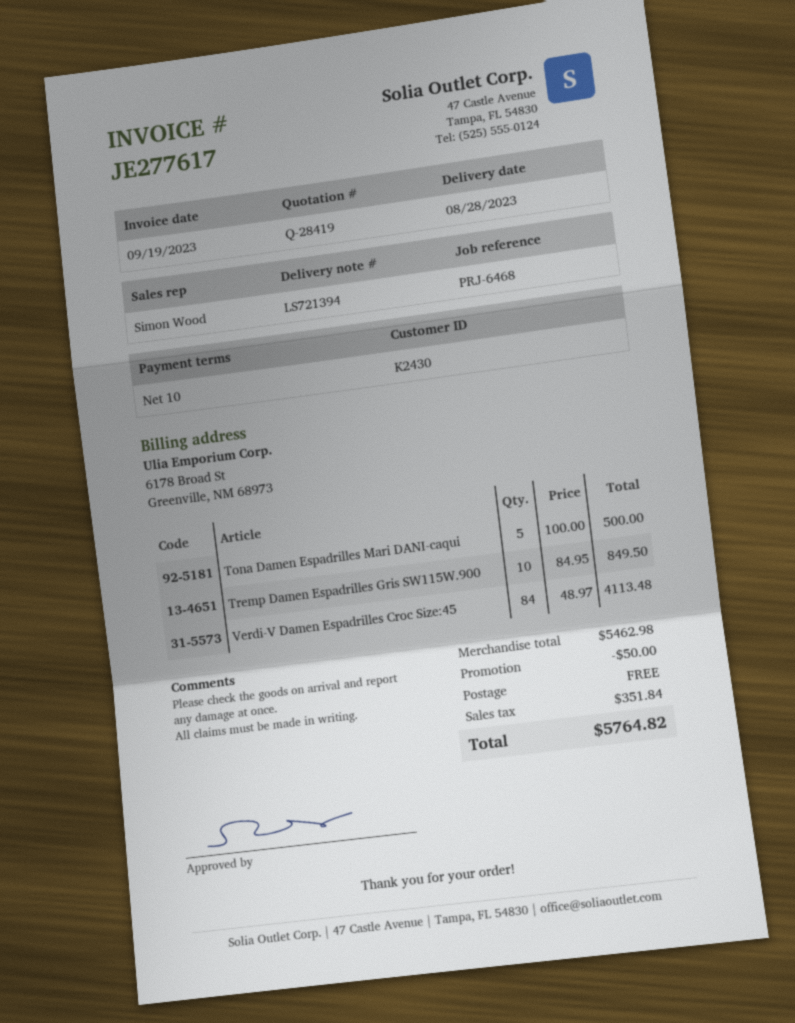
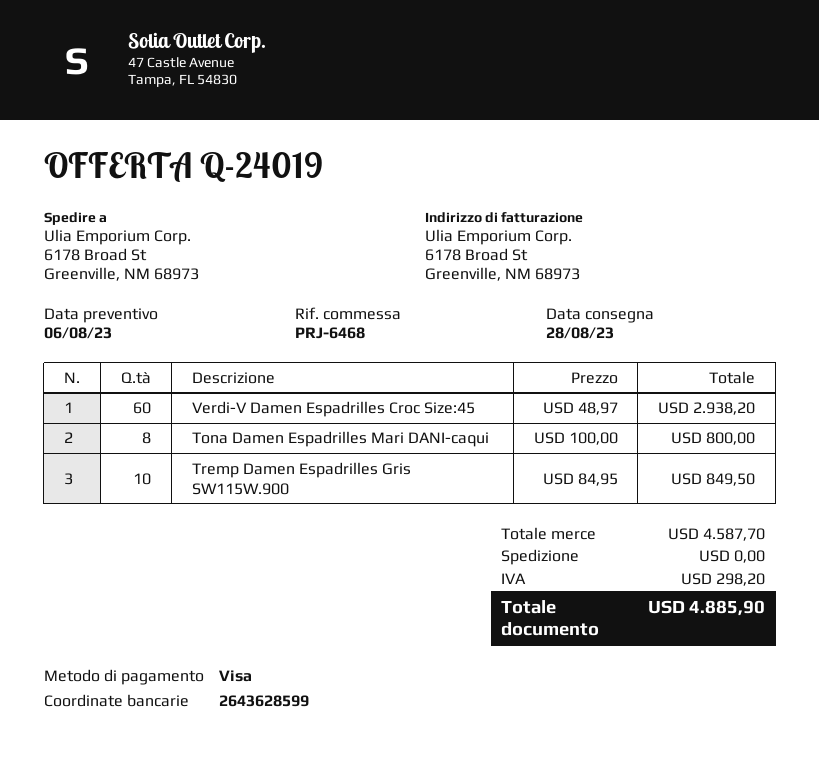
quote number: Q-28419 -> Q-24019
Tona Damen Espadrilles Mari DANI-caqui: 5 x 100.00 = 500.00 -> 8 x 100.00 = 800.00
Verdi-V Damen Espadrilles Croc Size:45: 84 x 48.97 = 4113.48 -> 60 x 48.97 = 2938.20
subtotal: 5462.98 -> 4587.70
discount: 50.00 -> none
tax: 351.84 -> 298.20
total: 5764.82 -> 4885.90

